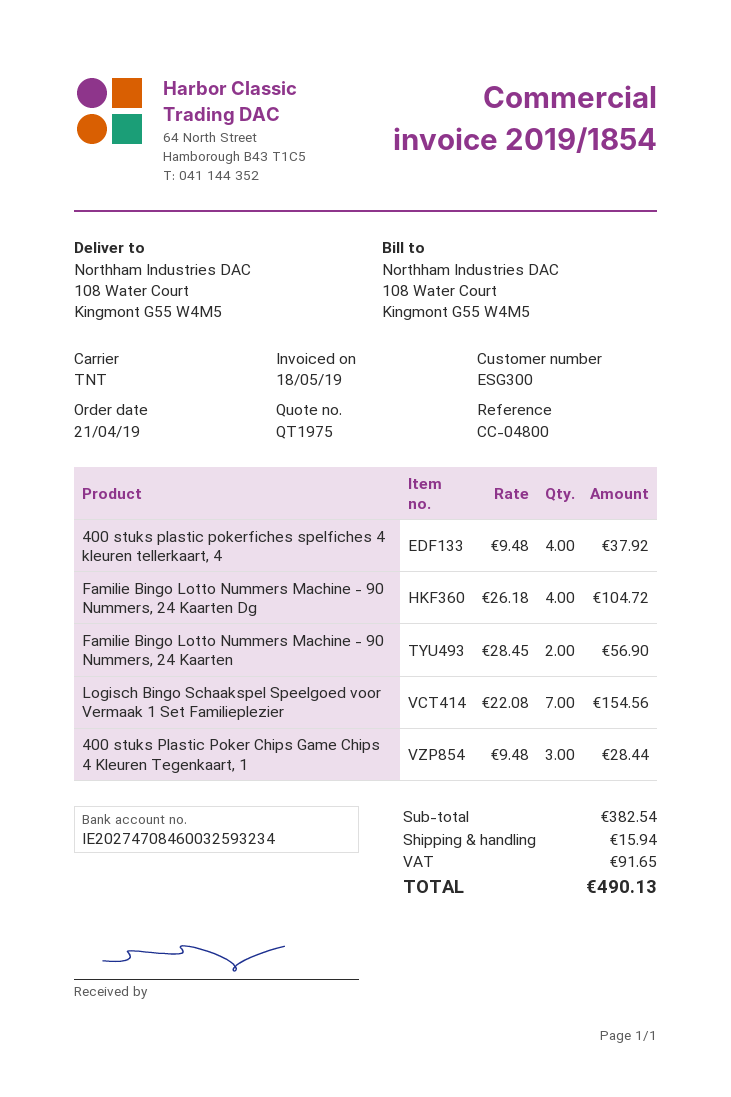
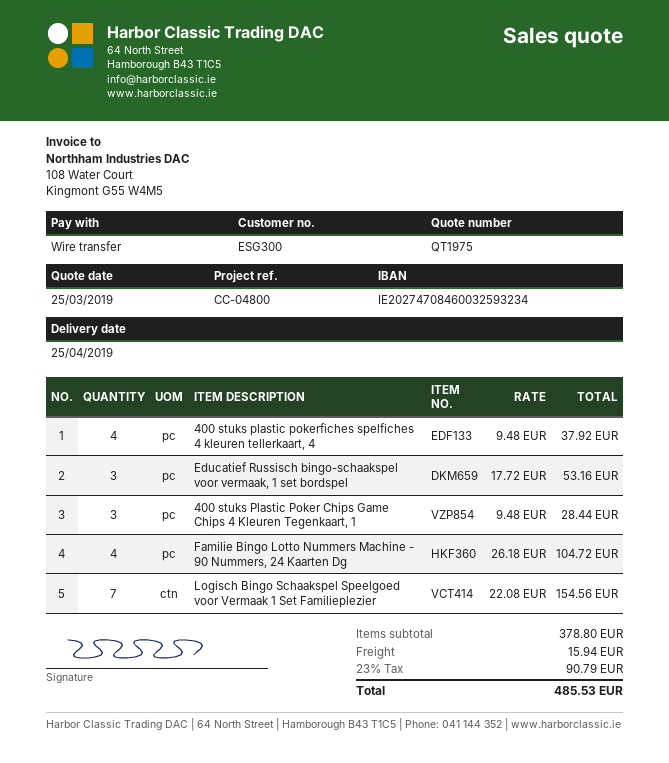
Familie Bingo Lotto Nummers Machine - 90 Nummers, 24 Kaarten: 2 x 28.45 = 56.90 -> none
Educatief Russisch bingo-schaakspel voor vermaak, 1 set bordspel: none -> 3 x 17.72 = 53.16
subtotal: 382.54 -> 378.80
tax: 91.65 -> 90.79
total: 490.13 -> 485.53

